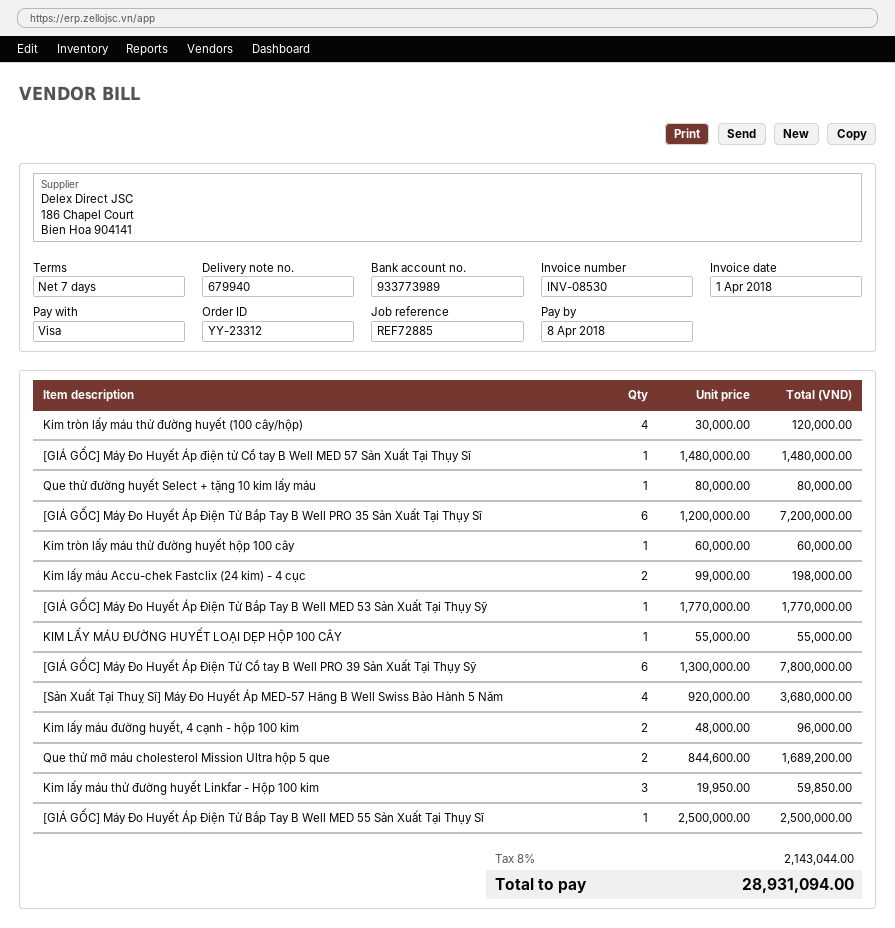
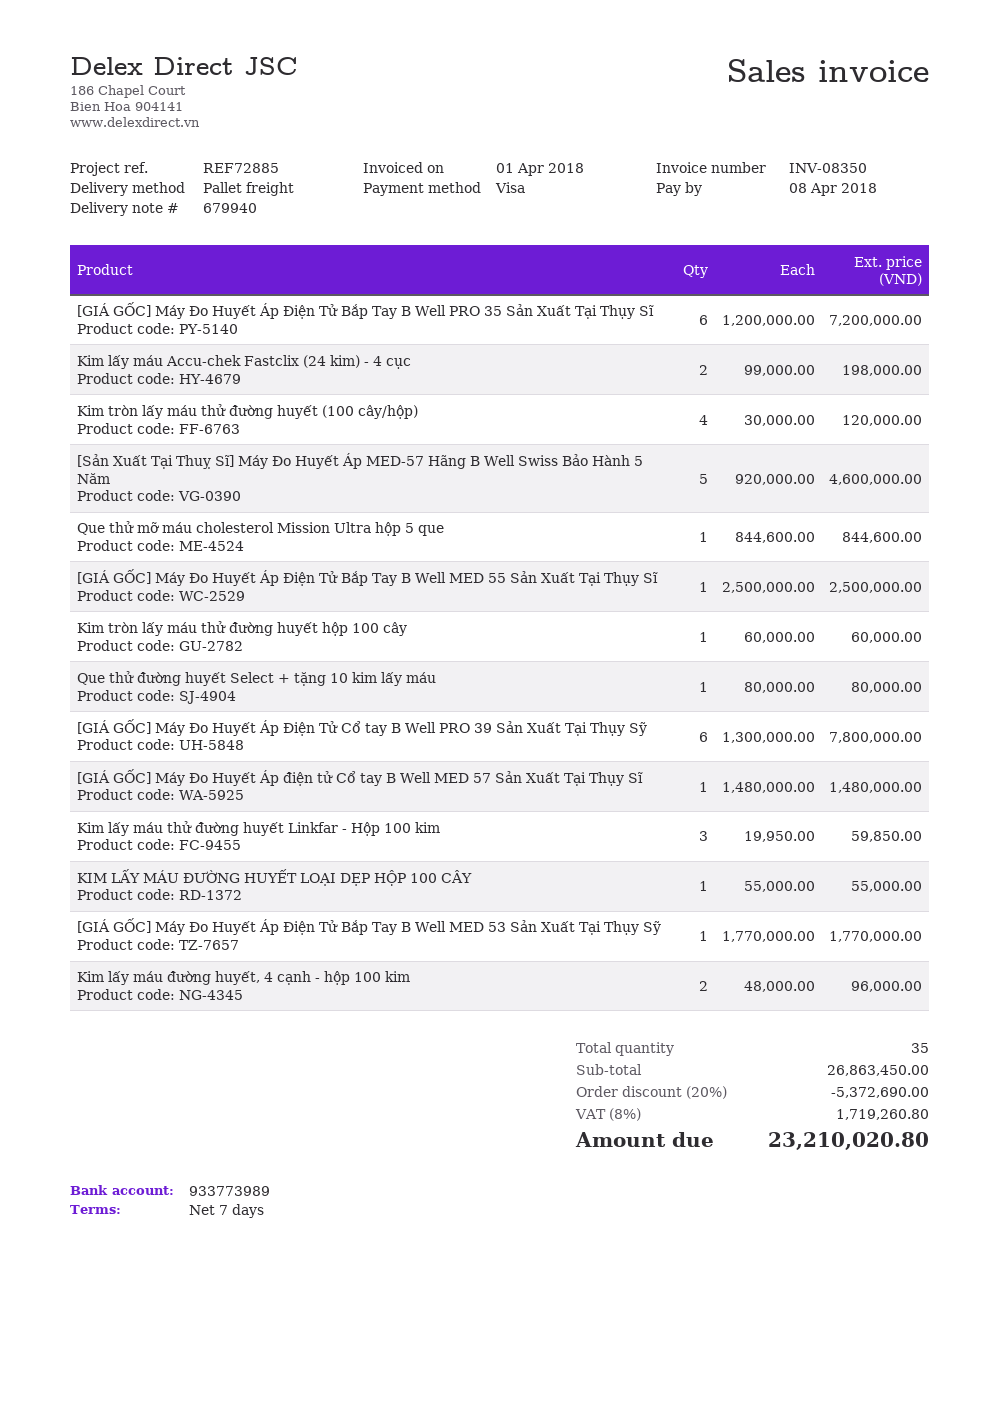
invoice number: INV-08530 -> INV-08350
[Sản Xuất Tại Thuỵ Sĩ] Máy Đo Huyết Áp MED-57 Hãng B Well Swiss Bảo Hành 5 Năm: 4 x 920000.00 = 3680000.00 -> 5 x 920000.00 = 4600000.00
Que thử mỡ máu cholesterol Mission Ultra hộp 5 que: 2 x 844600.00 = 1689200.00 -> 1 x 844600.00 = 844600.00
discount: none -> 20% = 5372690.00
tax: 8% = 2143044.00 -> 8% = 1719260.80
total: 28931094.00 -> 23210020.80

